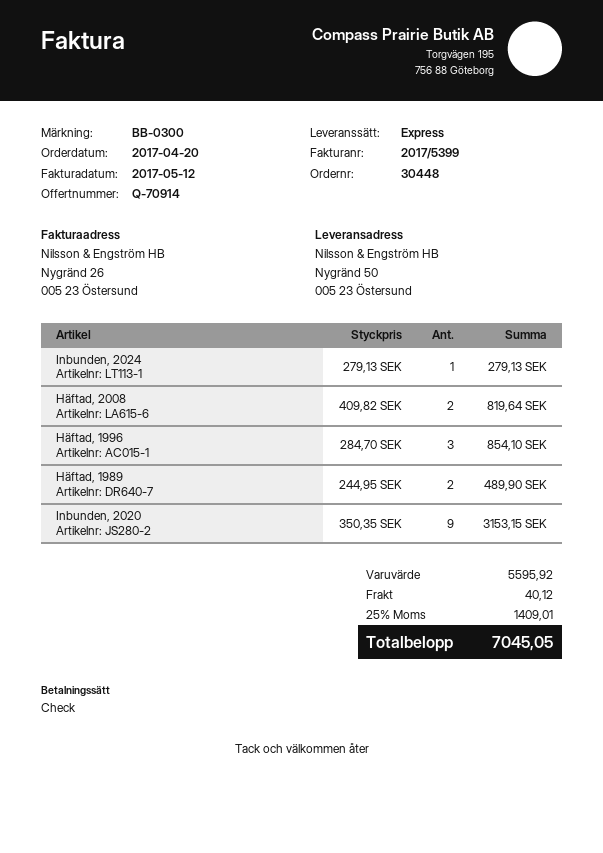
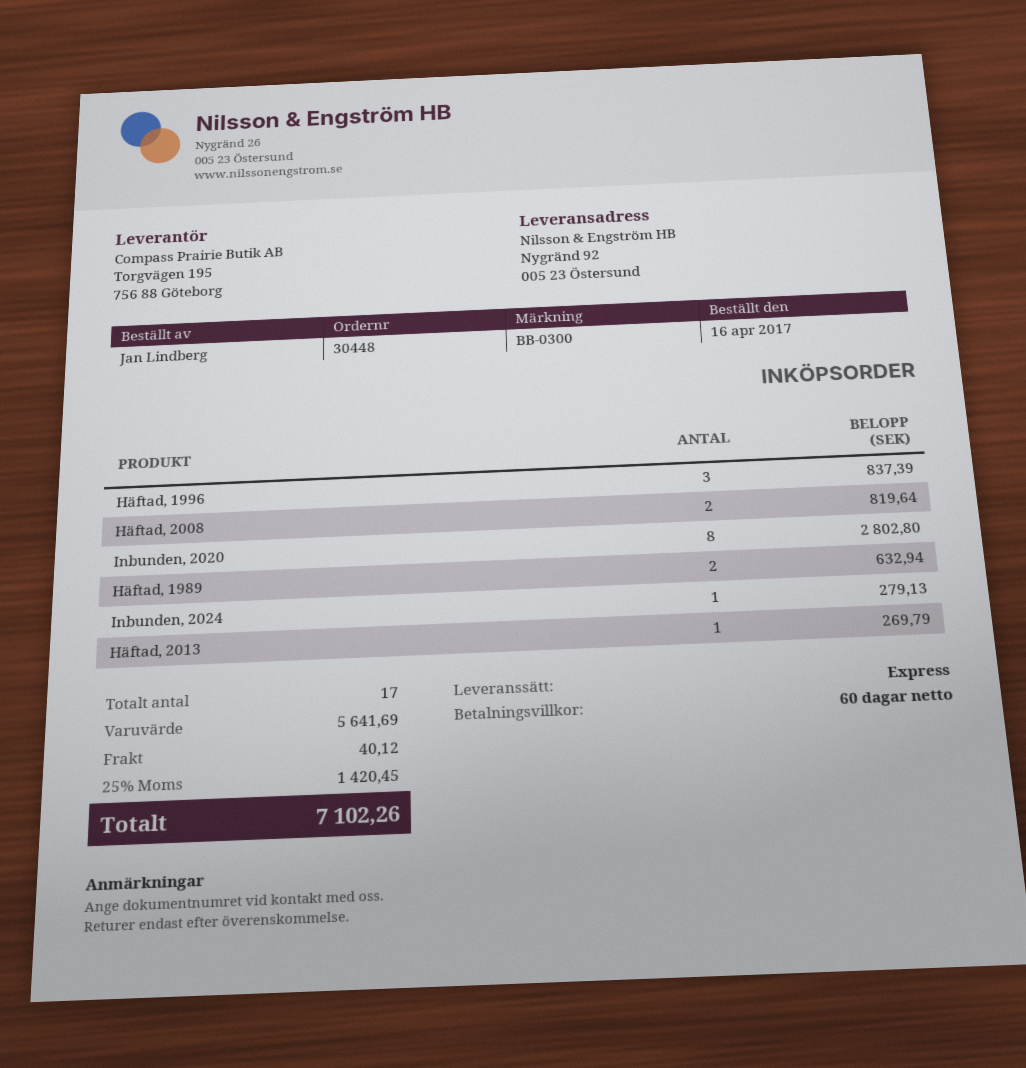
order date: 2017-04-20 -> 2017-04-16
ship to: Nygränd 50, 005 23 Östersund -> Nygränd 92, 005 23 Östersund
Häftad, 1996: 3 for 854.10 -> 3 for 837.39
Häftad, 1989: 2 for 489.90 -> 2 for 632.94
Inbunden, 2020: 9 for 3153.15 -> 8 for 2802.80
Häftad, 2013: none -> 1 for 269.79
subtotal: 5595.92 -> 5641.69
tax: 25% = 1409.01 -> 25% = 1420.45
total: 7045.05 -> 7102.26

